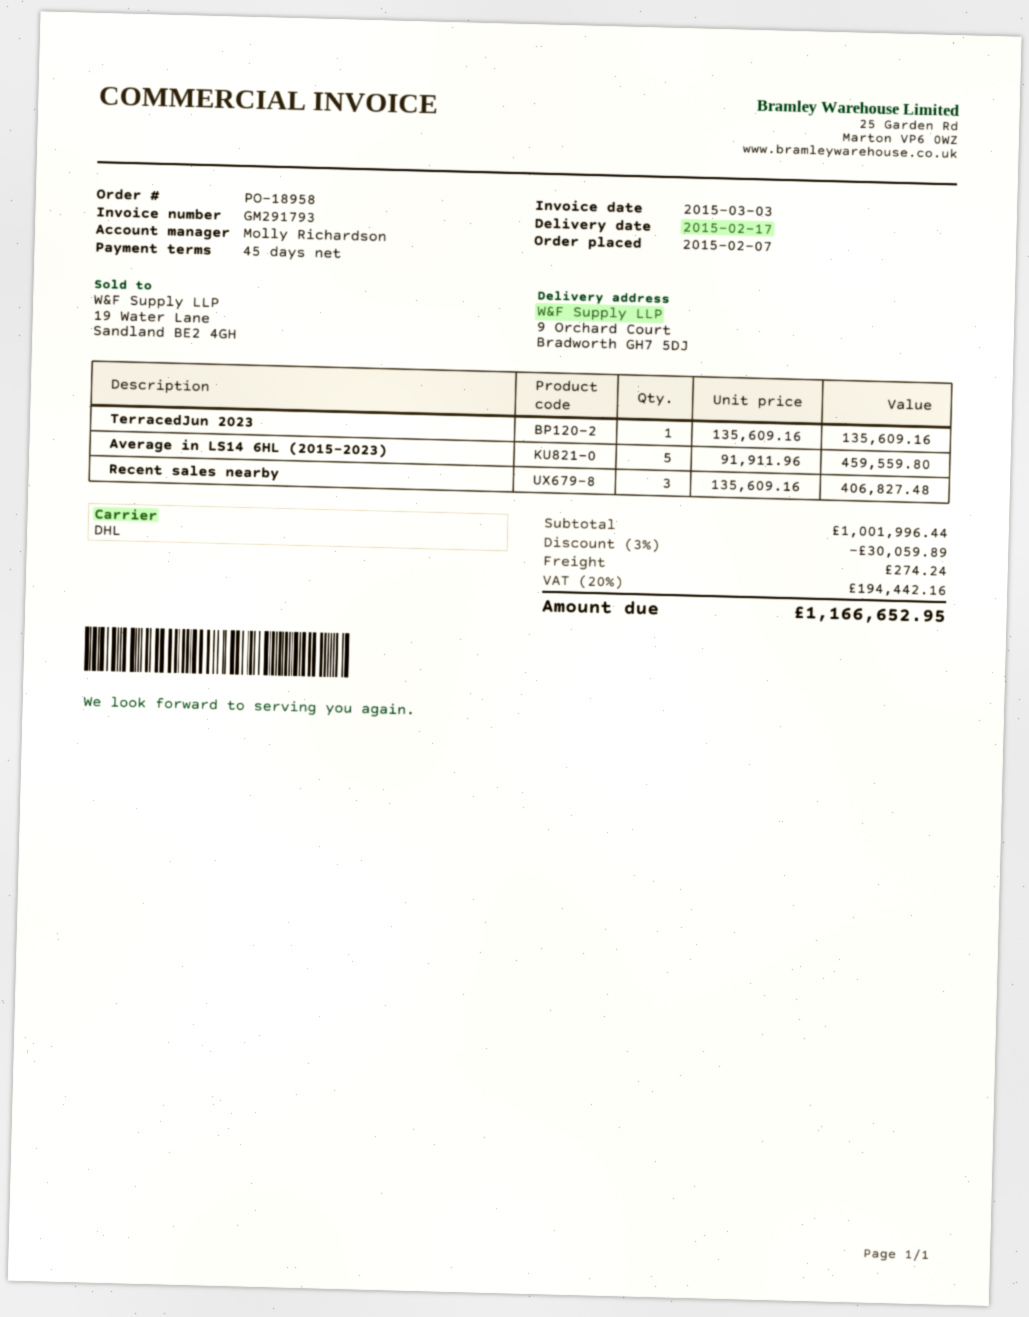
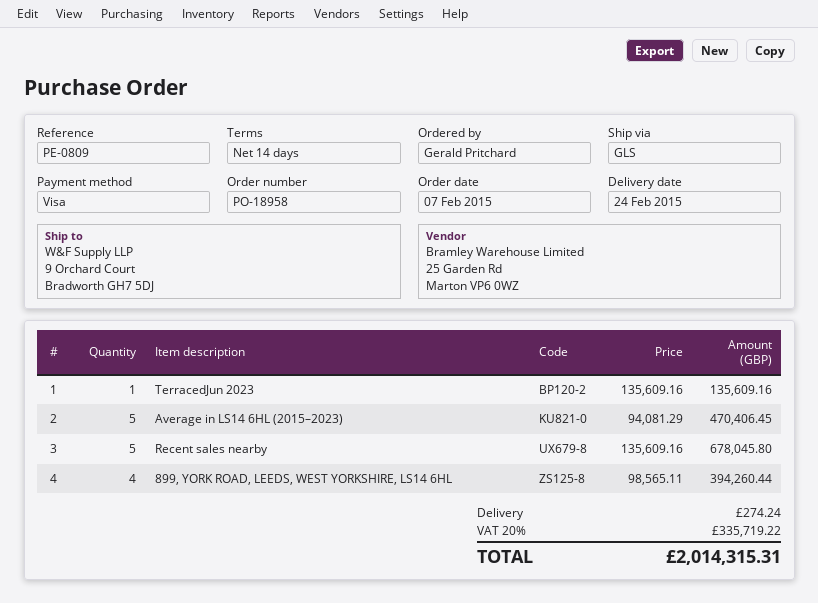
delivery date: 2015-02-17 -> 2015-02-24
payment terms: 45 days -> 14 days
shipping method: DHL -> GLS
Average in LS14 6HL (2015–2023): 5 x 91911.96 = 459559.80 -> 5 x 94081.29 = 470406.45
Recent sales nearby: 3 x 135609.16 = 406827.48 -> 5 x 135609.16 = 678045.80
899, YORK ROAD, LEEDS, WEST YORKSHIRE, LS14 6HL: none -> 4 x 98565.11 = 394260.44
discount: 3% = 30059.89 -> none
tax: 20% = 194442.16 -> 20% = 335719.22
total: 1166652.95 -> 2014315.31

